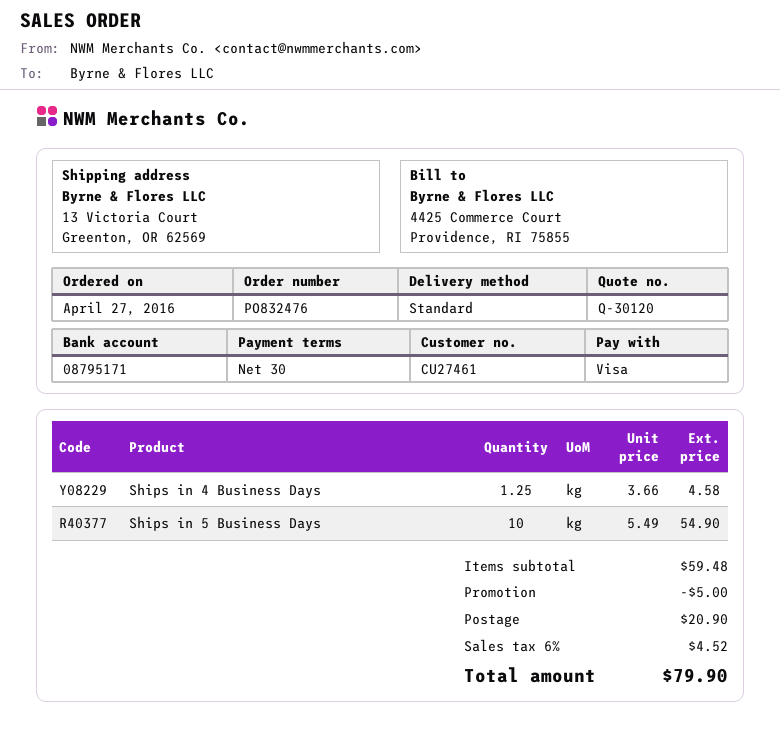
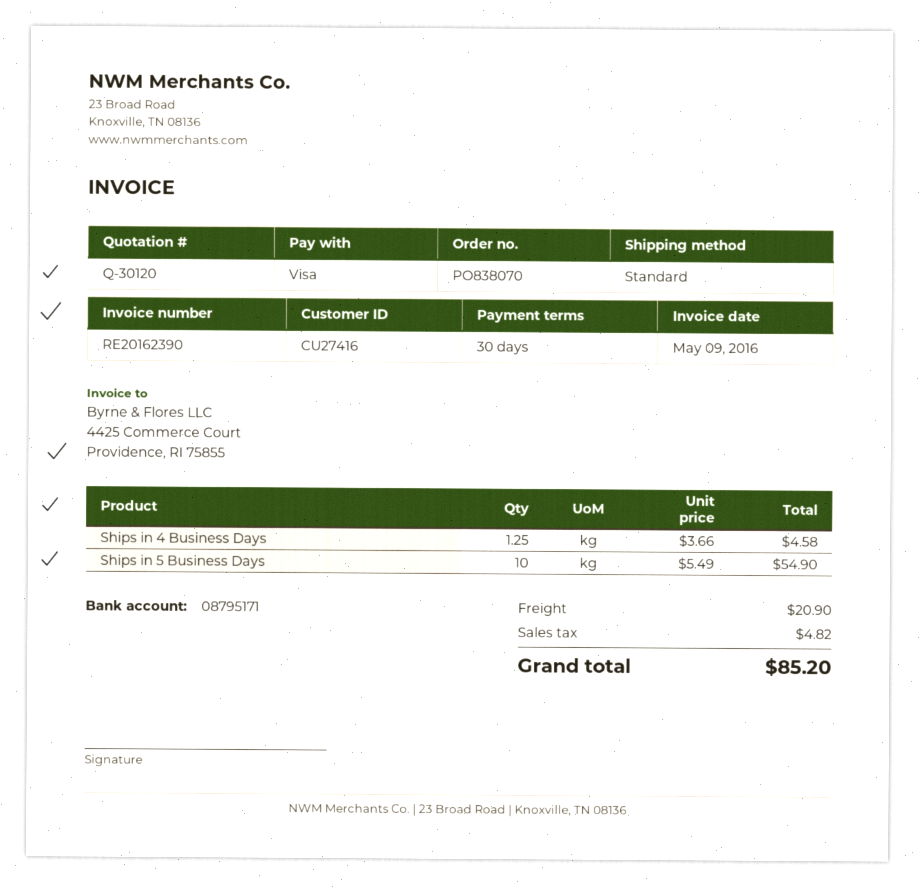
order number: PO832476 -> PO838070
customer number: CU27461 -> CU27416
discount: 5.00 -> none
tax: 4.52 -> 4.82
total: 79.90 -> 85.20

